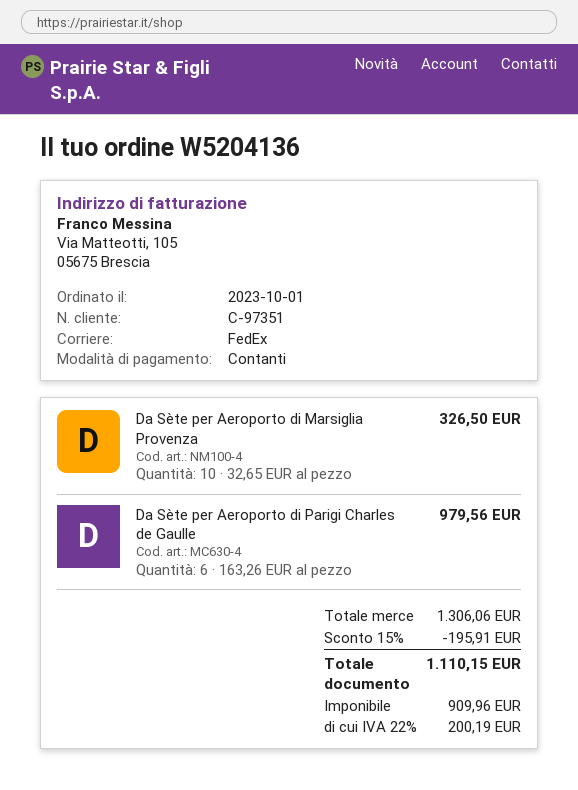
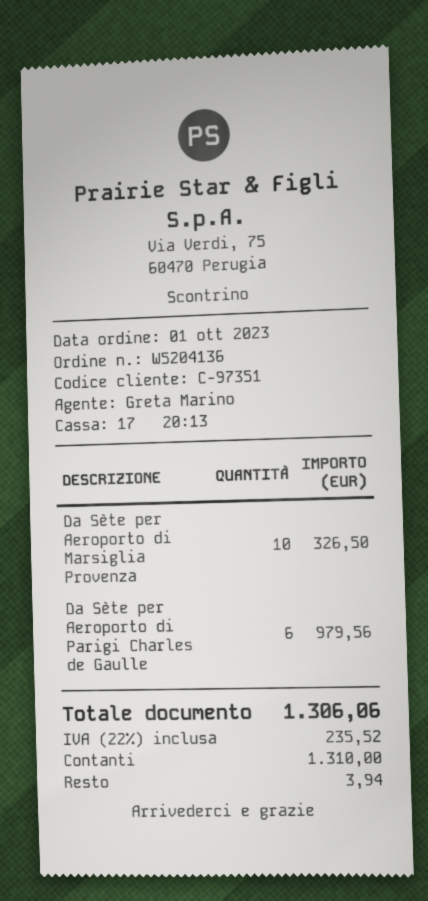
discount: 15% = 195.91 -> none
tax: 22% = 200.19 -> 22% = 235.52
total: 1110.15 -> 1306.06

